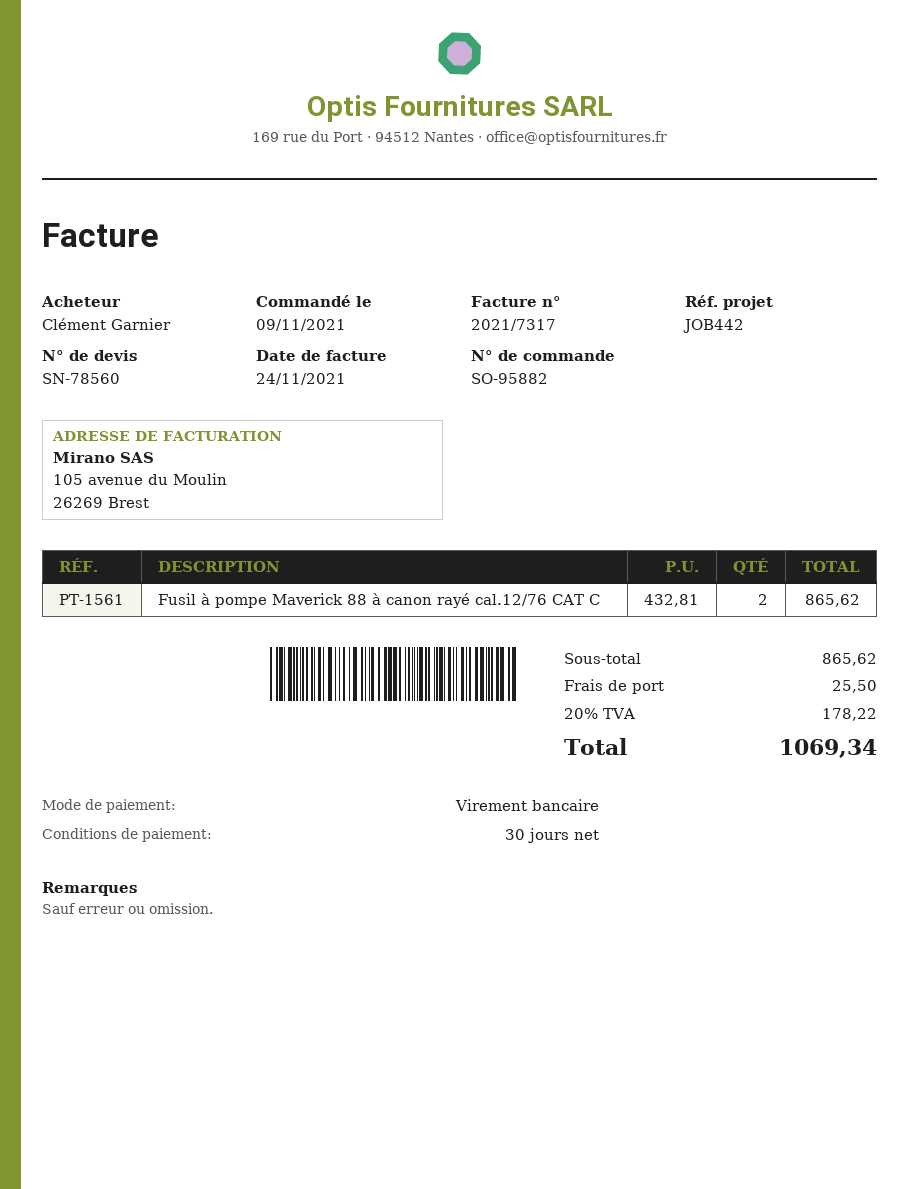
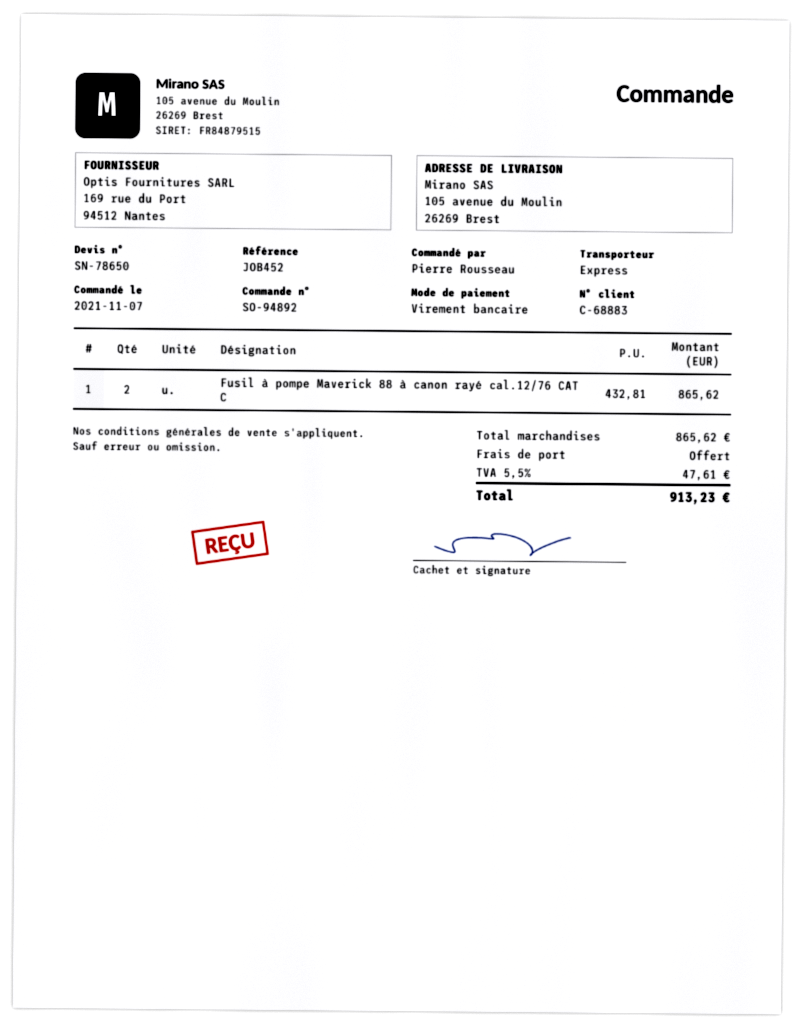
quote number: SN-78560 -> SN-78650
order number: SO-95882 -> SO-94892
order date: 2021-11-09 -> 2021-11-07
reference: JOB442 -> JOB452
ordered by: Clément Garnier -> Pierre Rousseau
shipping: 25.50 -> 0.00
tax: 20% = 178.22 -> 5.5% = 47.61
total: 1069.34 -> 913.23

